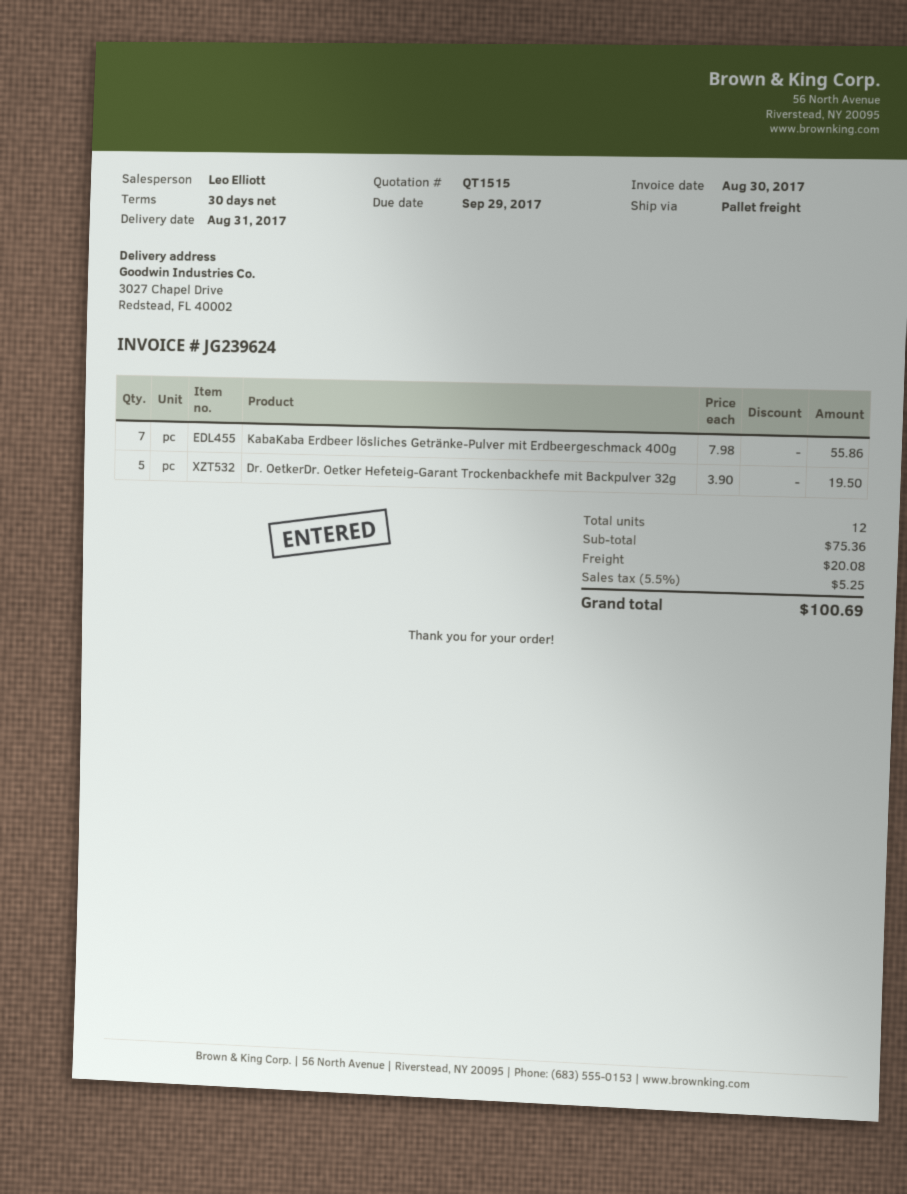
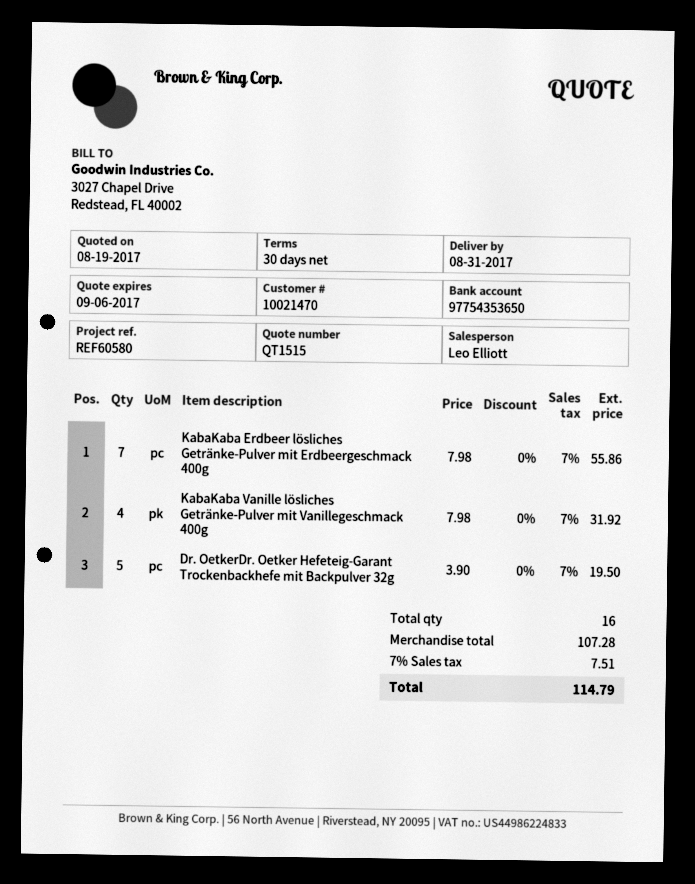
KabaKaba Vanille lösliches Getränke-Pulver mit Vanillegeschmack 400g: none -> 4 x 7.98 = 31.92
total quantity: 12 -> 16
subtotal: 75.36 -> 107.28
shipping: 20.08 -> none
tax: 5.5% = 5.25 -> 7% = 7.51
total: 100.69 -> 114.79

